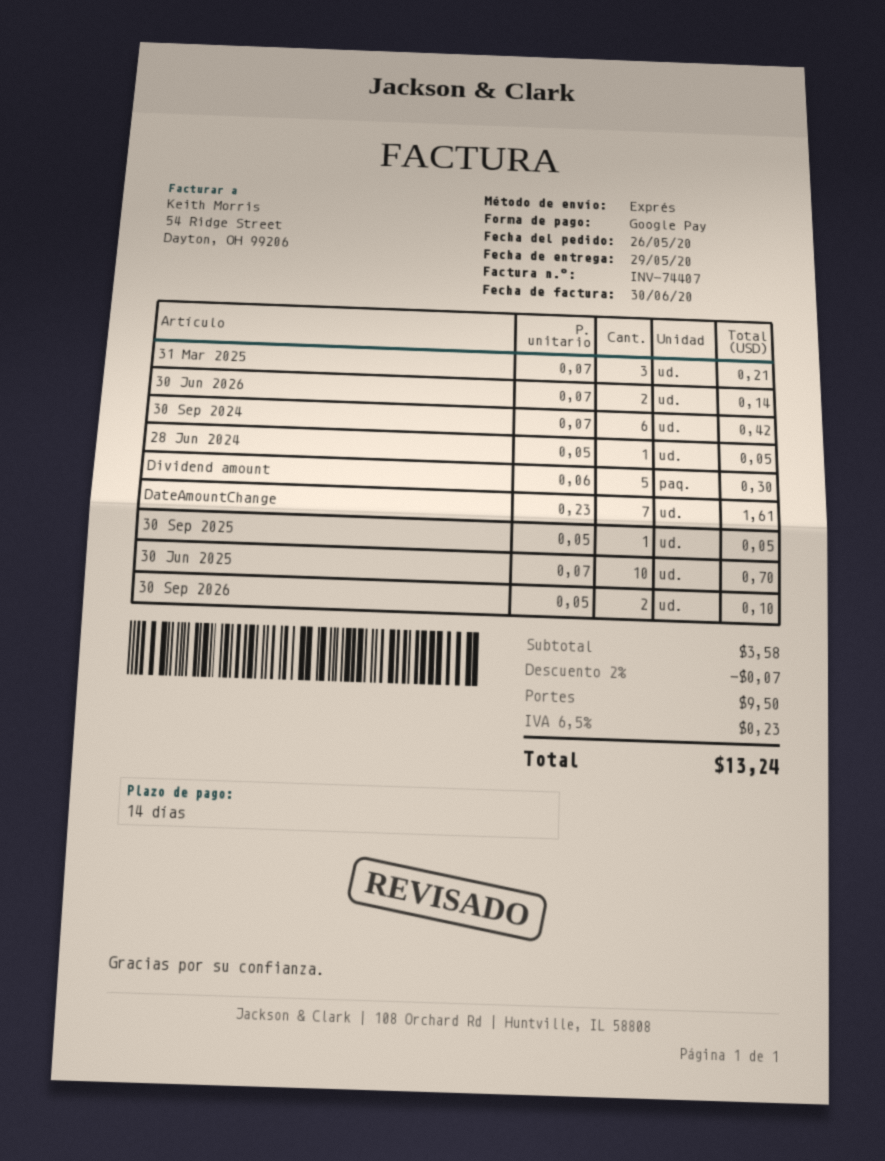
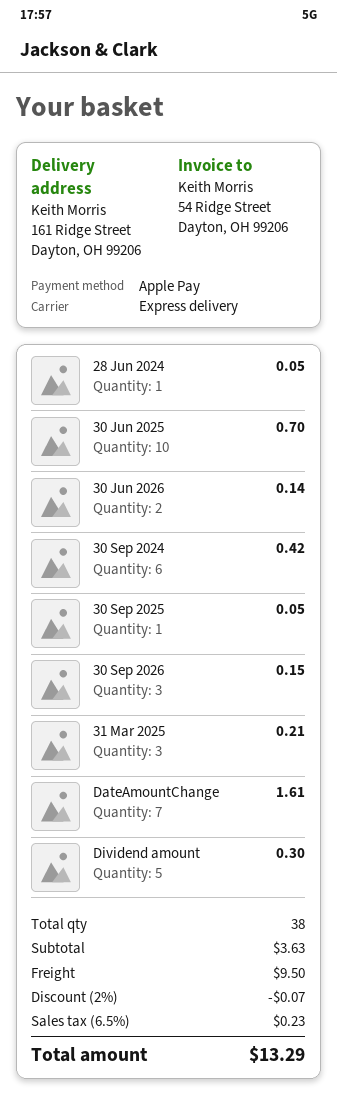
payment method: Google Pay -> Apple Pay
30 Sep 2026: 2 for 0.10 -> 3 for 0.15
subtotal: 3.58 -> 3.63
total: 13.24 -> 13.29

